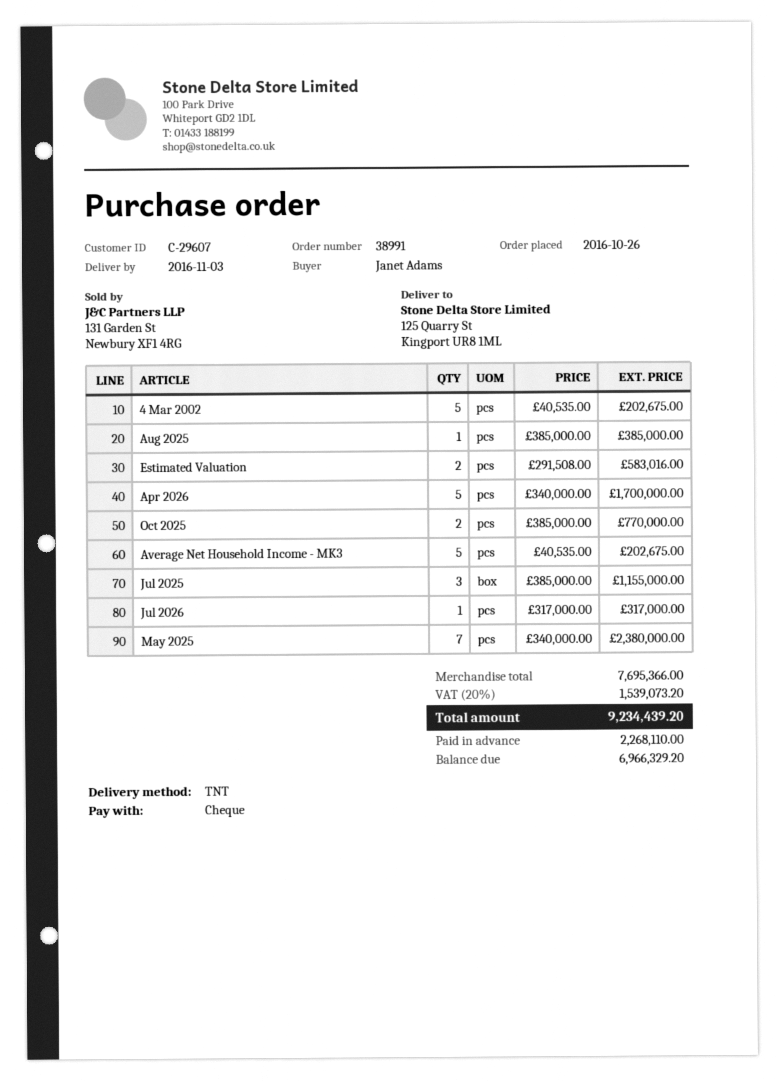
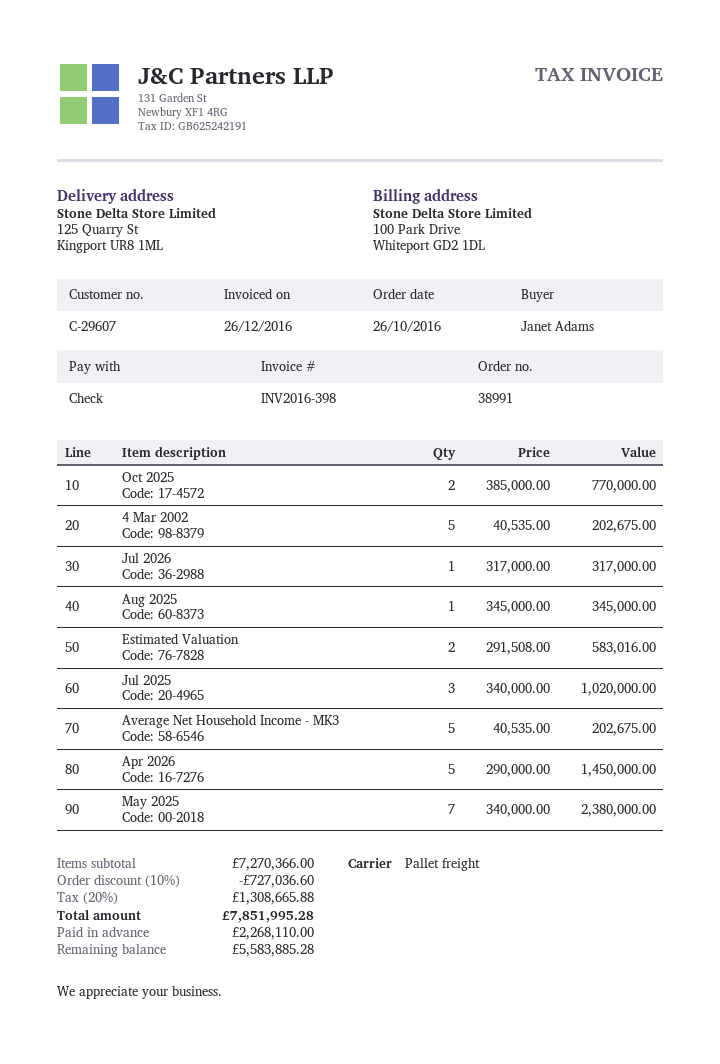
shipping method: TNT -> pallet freight
Aug 2025: 1 x 385000.00 = 385000.00 -> 1 x 345000.00 = 345000.00
Apr 2026: 5 x 340000.00 = 1700000.00 -> 5 x 290000.00 = 1450000.00
Jul 2025: 3 x 385000.00 = 1155000.00 -> 3 x 340000.00 = 1020000.00
subtotal: 7695366.00 -> 7270366.00
discount: none -> 10% = 727036.60
tax: 20% = 1539073.20 -> 20% = 1308665.88
total: 9234439.20 -> 7851995.28
balance: 6966329.20 -> 5583885.28

